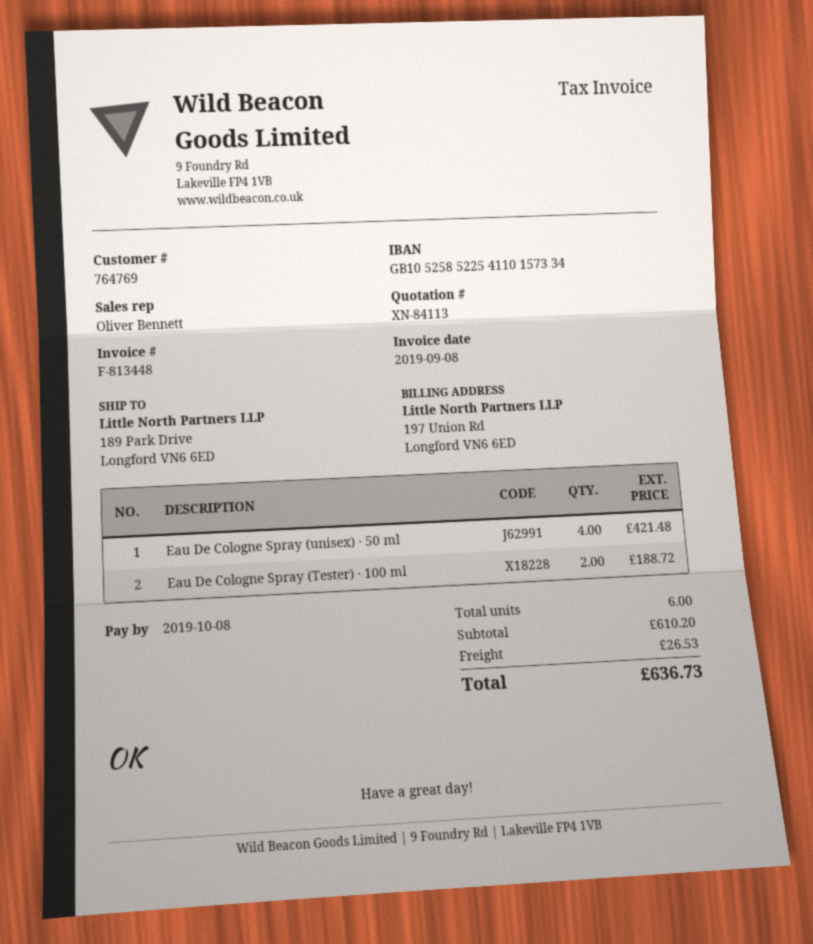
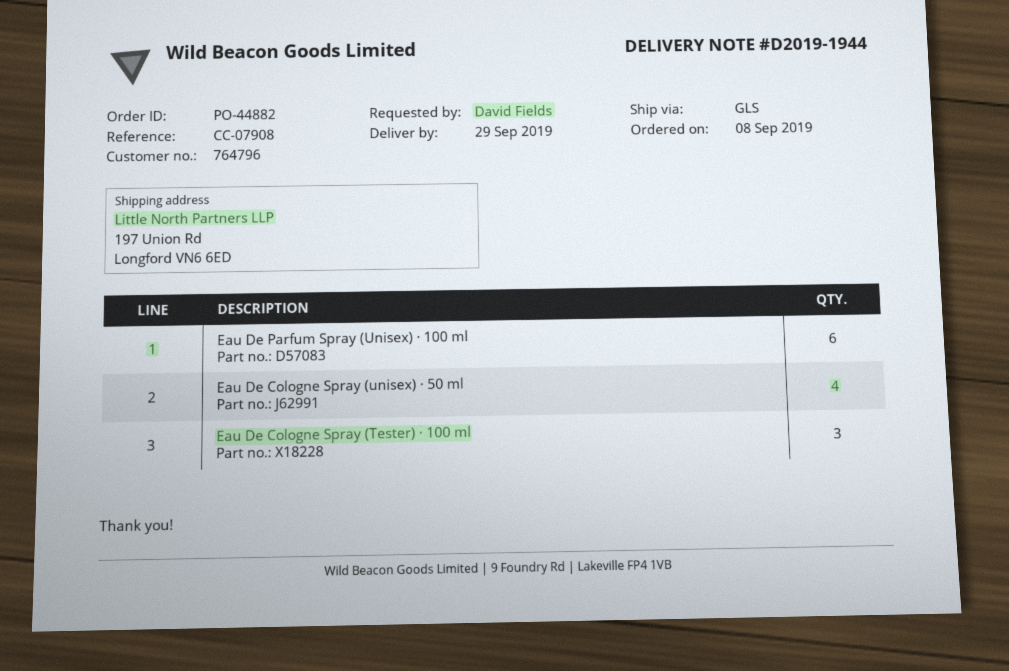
customer number: 764769 -> 764796
ship to: 189 Park Drive, Longford VN6 6ED -> 197 Union Rd, Longford VN6 6ED
Eau De Cologne Spray (Tester) · 100 ml: 2 -> 3
Eau De Parfum Spray (Unisex) · 100 ml: none -> 6

